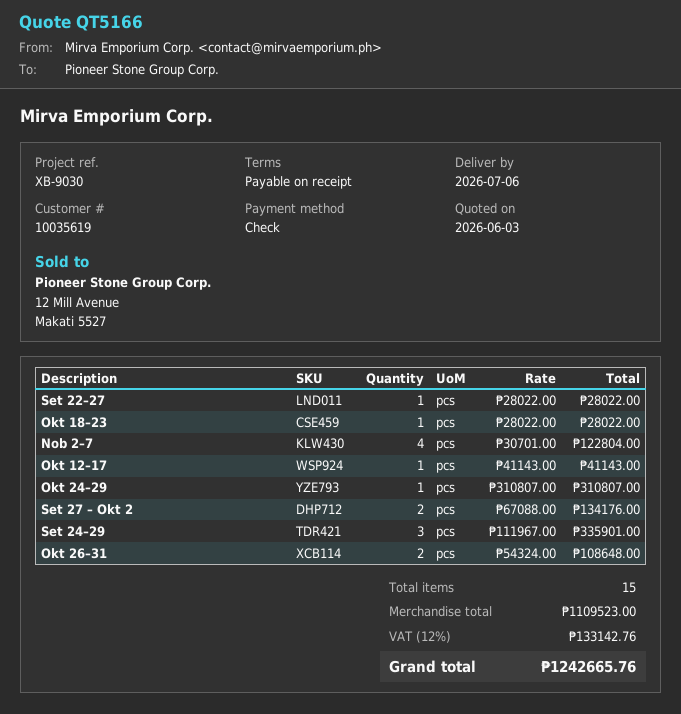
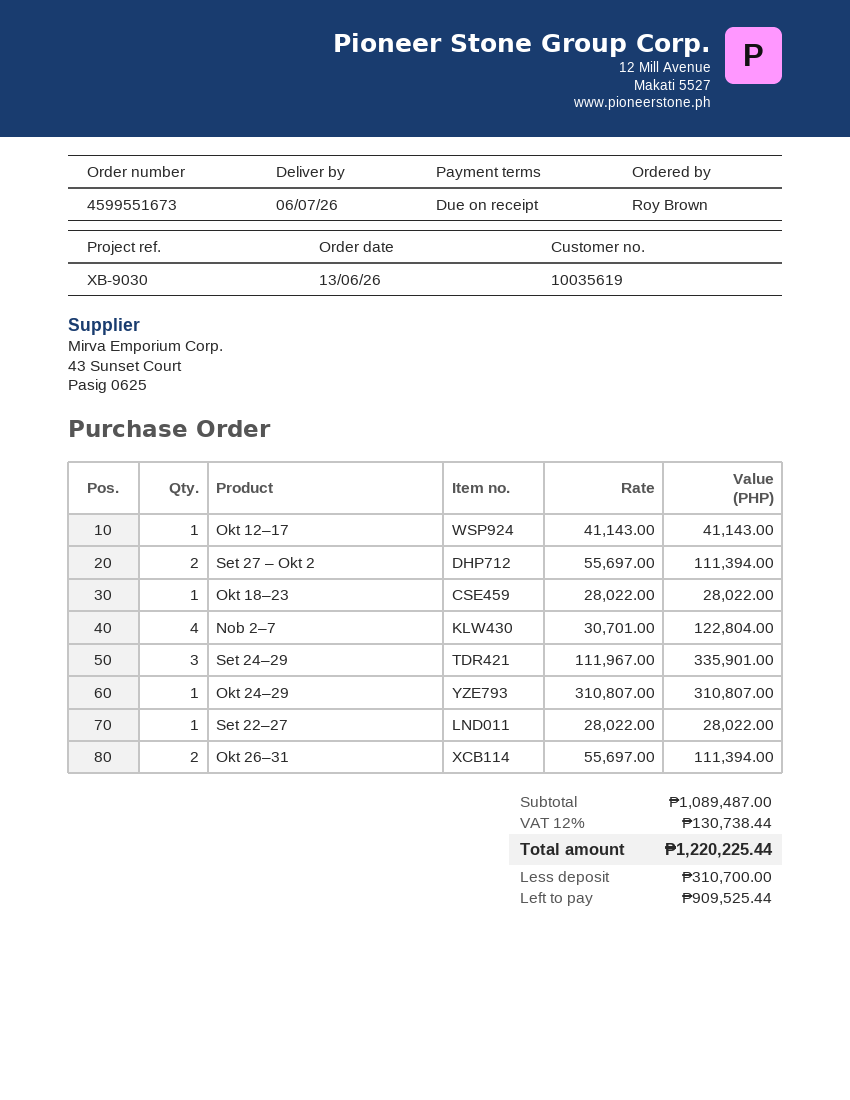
Set 27 – Okt 2: 2 x 67088.00 = 134176.00 -> 2 x 55697.00 = 111394.00
Okt 26–31: 2 x 54324.00 = 108648.00 -> 2 x 55697.00 = 111394.00
subtotal: 1109523.00 -> 1089487.00
tax: 12% = 133142.76 -> 12% = 130738.44
total: 1242665.76 -> 1220225.44

